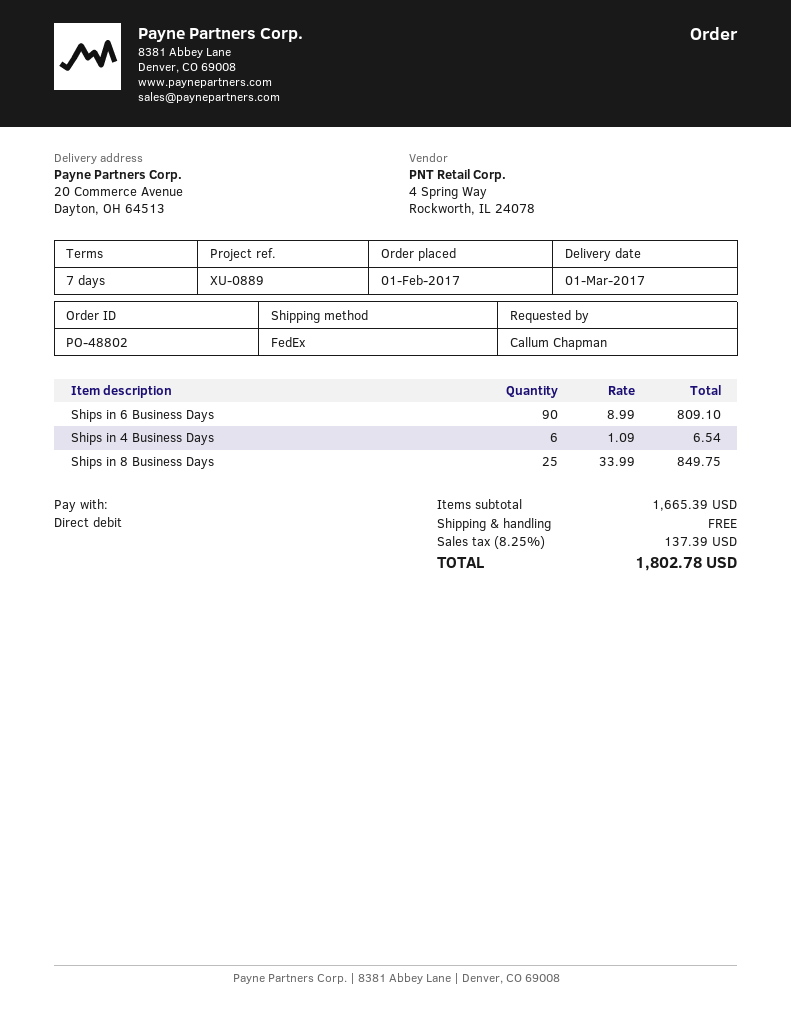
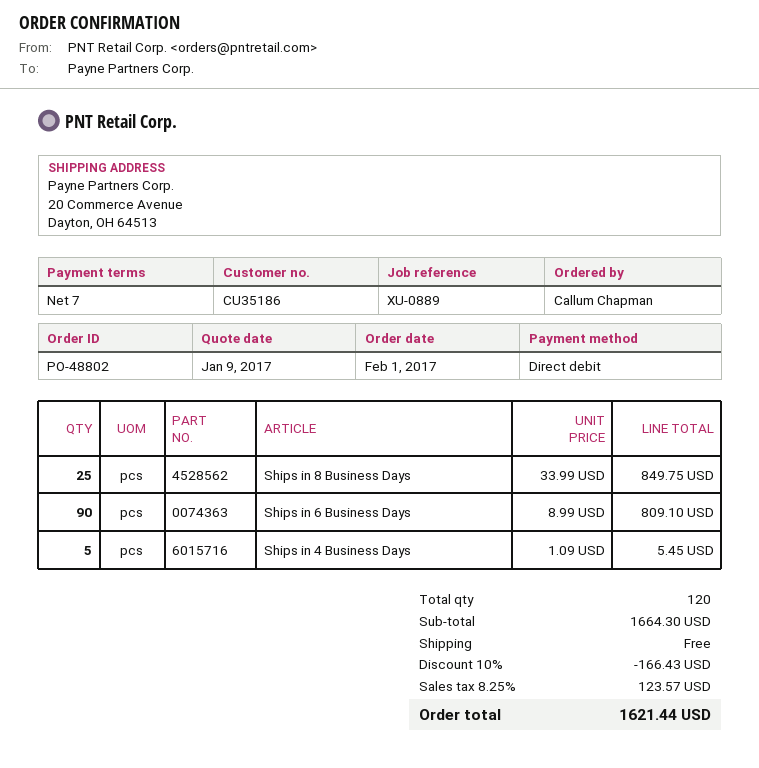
Ships in 4 Business Days: 6 x 1.09 = 6.54 -> 5 x 1.09 = 5.45
subtotal: 1665.39 -> 1664.30
discount: none -> 10% = 166.43
tax: 8.25% = 137.39 -> 8.25% = 123.57
total: 1802.78 -> 1621.44

